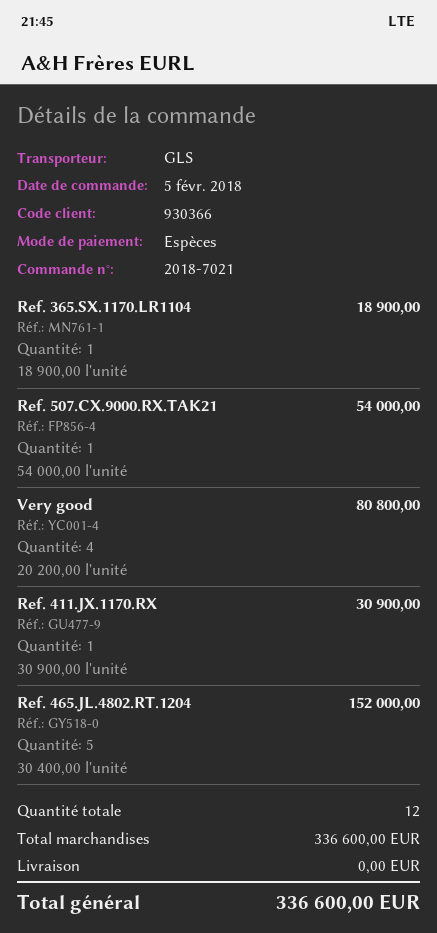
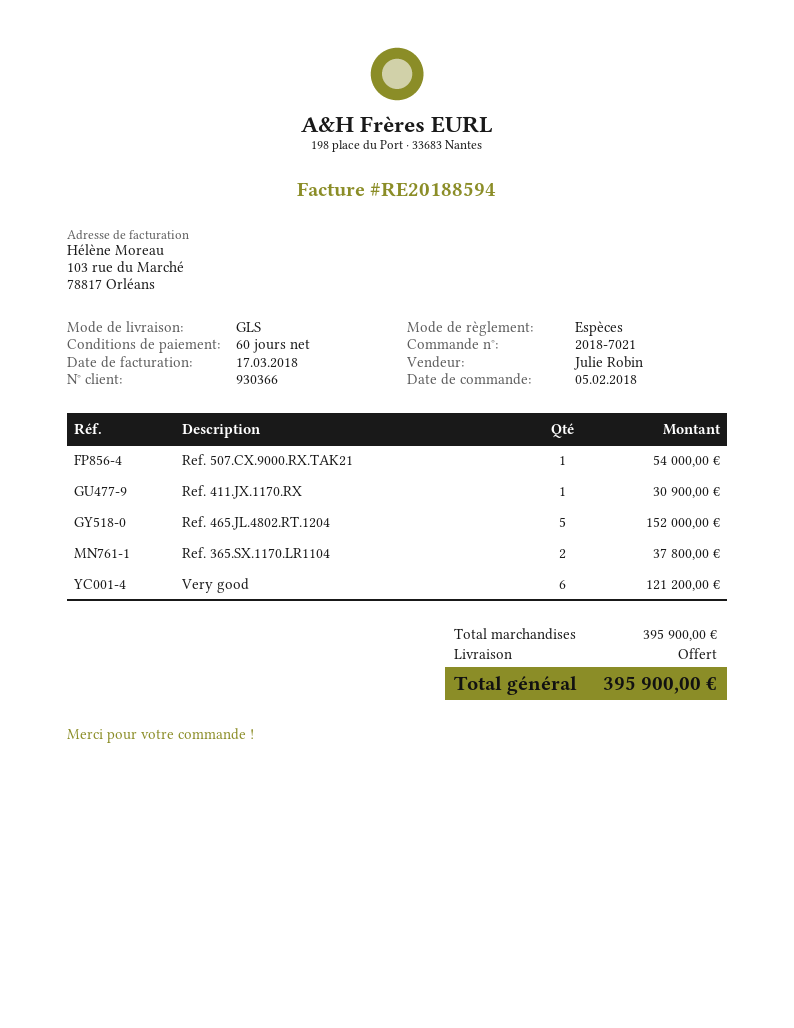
Ref. 365.SX.1170.LR1104: 1 for 18900.00 -> 2 for 37800.00
Very good: 4 for 80800.00 -> 6 for 121200.00
subtotal: 336600.00 -> 395900.00
total: 336600.00 -> 395900.00

